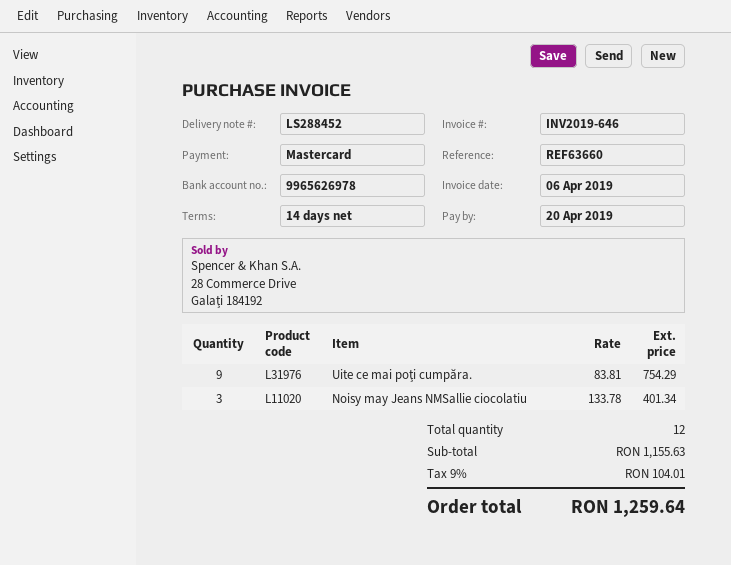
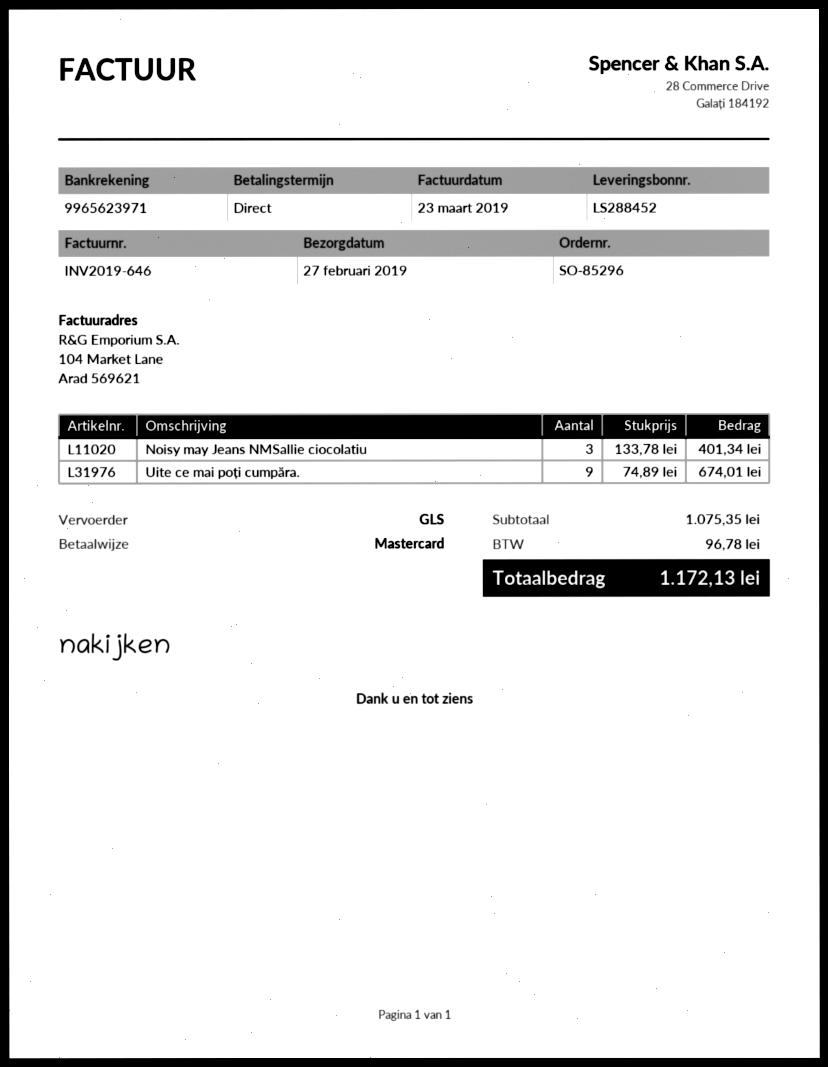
invoice date: 2019-04-06 -> 2019-03-23
payment terms: 14 days -> on receipt
bank account: 9965626978 -> 9965623971
Uite ce mai poți cumpăra.: 9 x 83.81 = 754.29 -> 9 x 74.89 = 674.01
subtotal: 1155.63 -> 1075.35
tax: 104.01 -> 96.78
total: 1259.64 -> 1172.13

